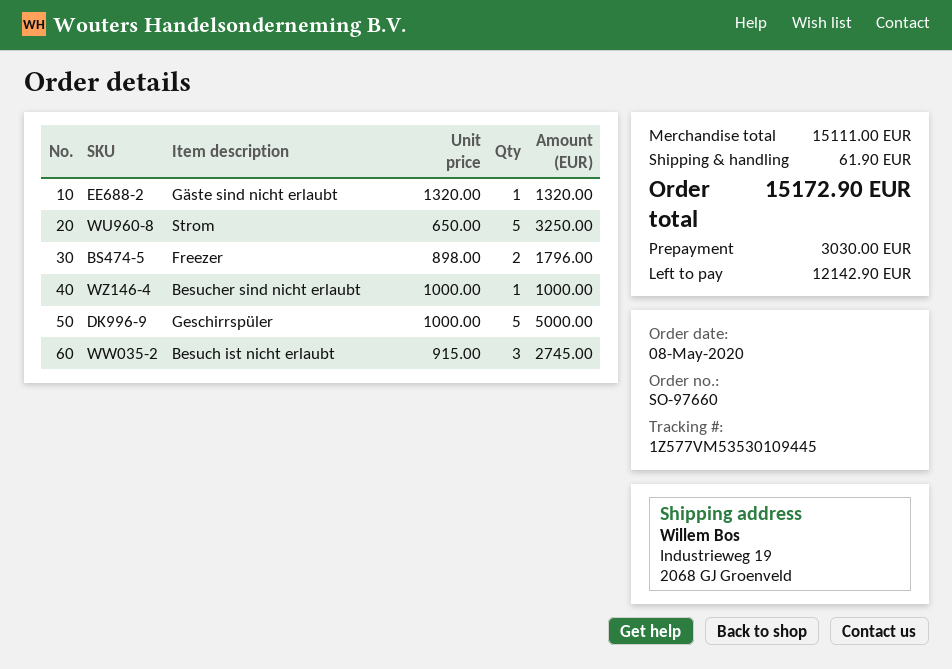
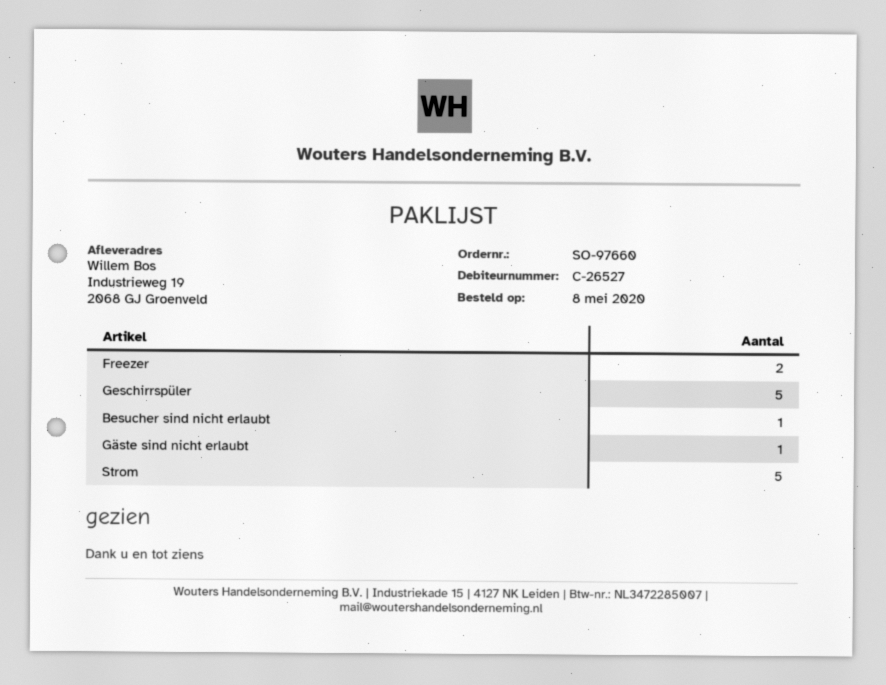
Besuch ist nicht erlaubt: 3 -> none

